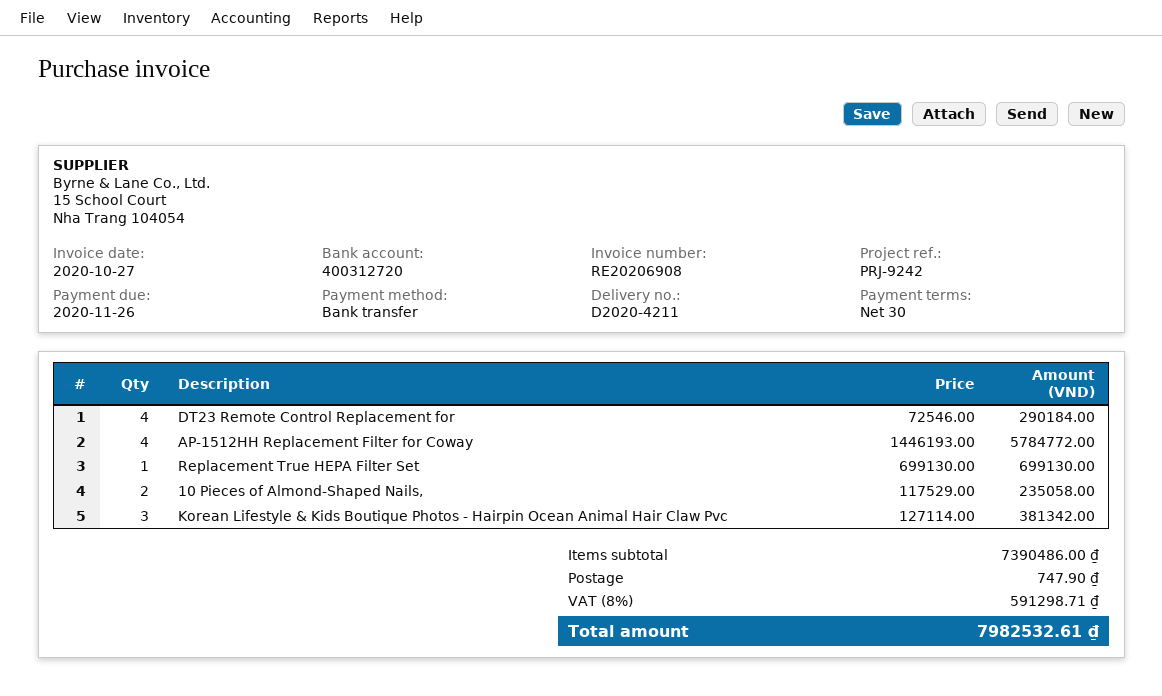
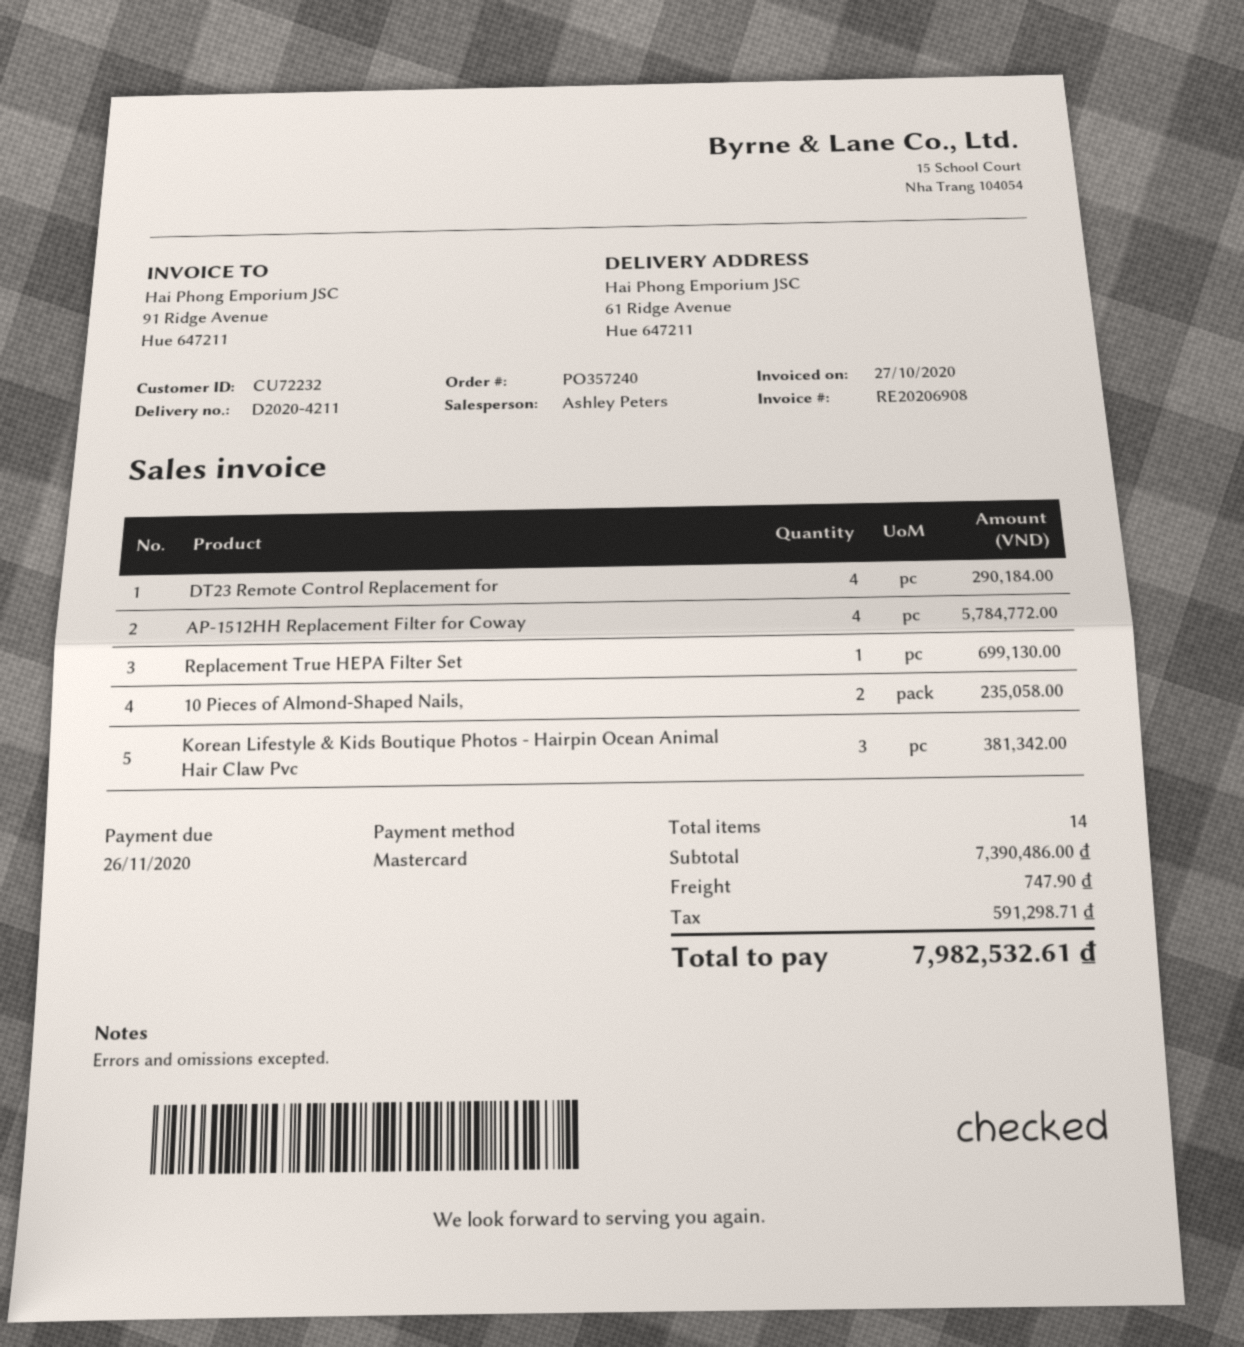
payment method: bank transfer -> Mastercard

